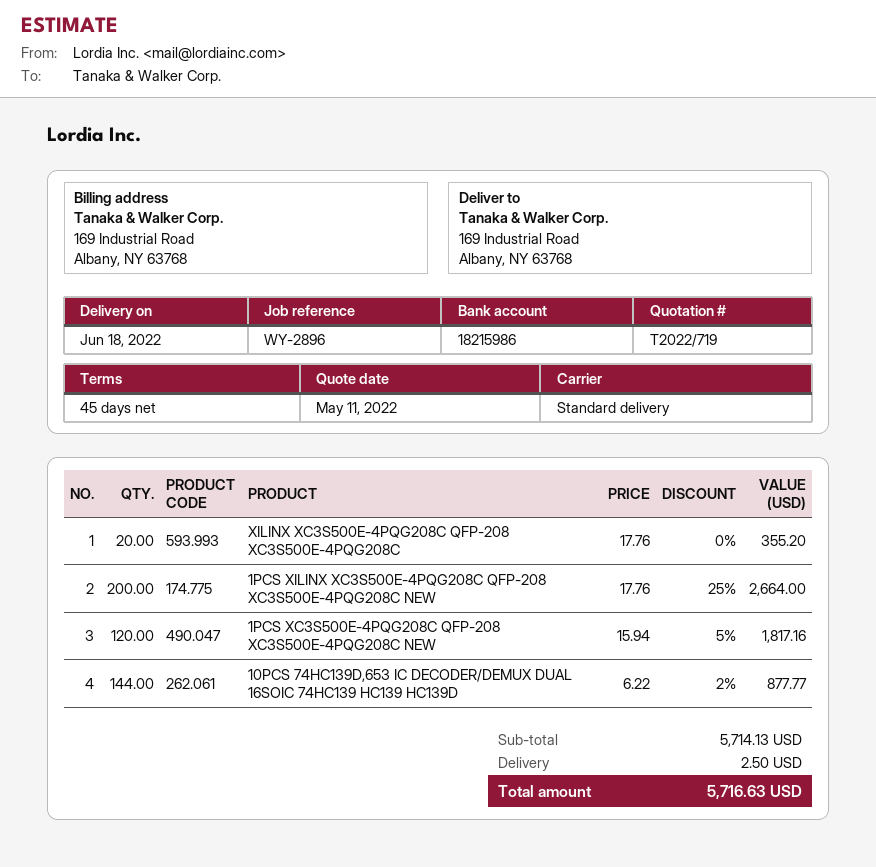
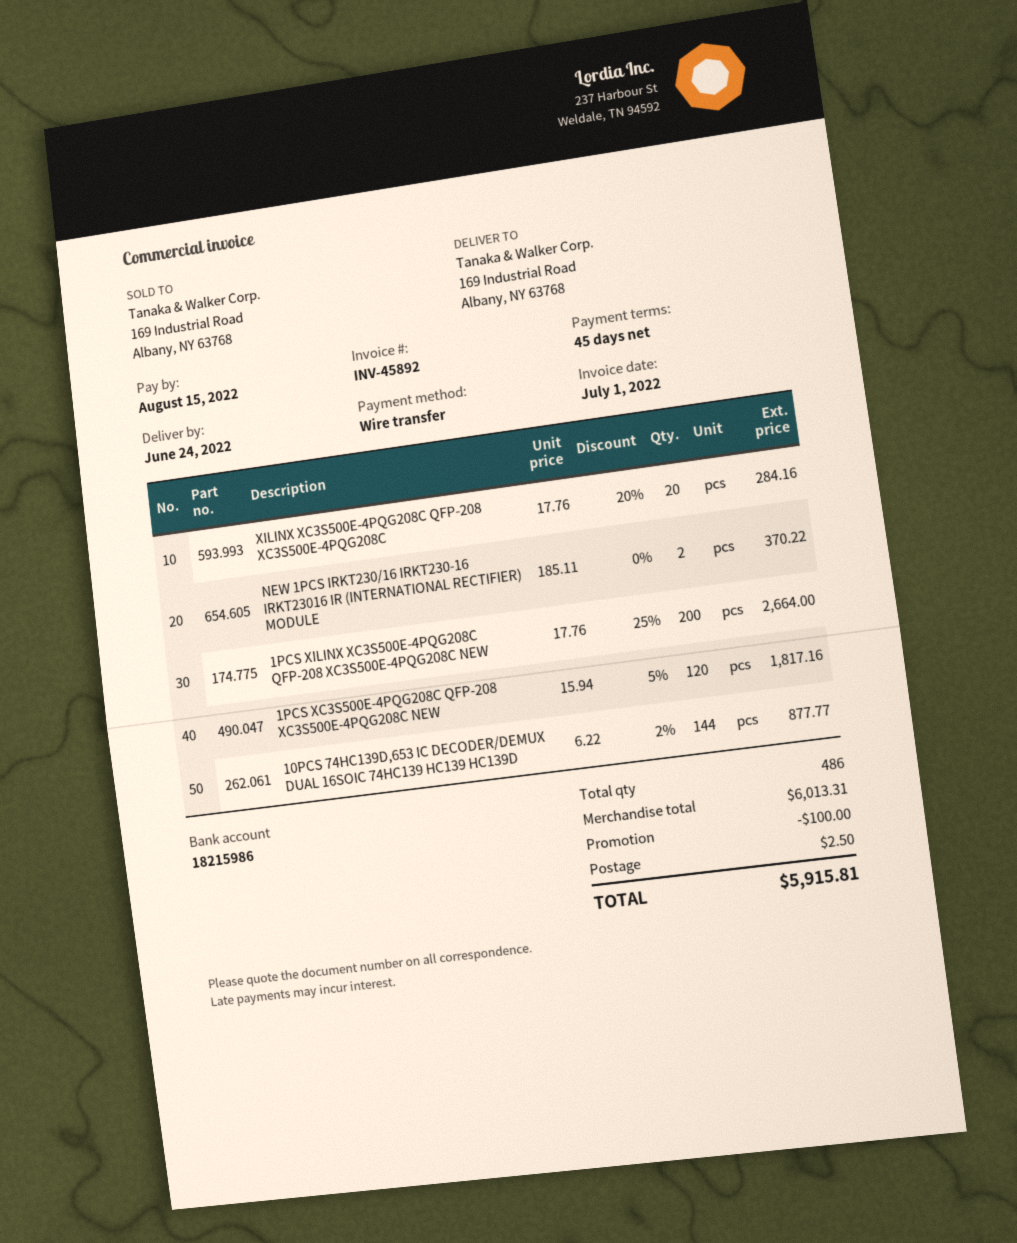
delivery date: 2022-06-18 -> 2022-06-24
XILINX XC3S500E-4PQG208C QFP-208 XC3S500E-4PQG208C: 20 x 17.76 = 355.20 -> 20 x 17.76 - 20% = 284.16
NEW 1PCS IRKT230/16 IRKT230-16 IRKT23016 IR (INTERNATIONAL RECTIFIER) MODULE: none -> 2 x 185.11 = 370.22
subtotal: 5714.13 -> 6013.31
discount: none -> 100.00
total: 5716.63 -> 5915.81

